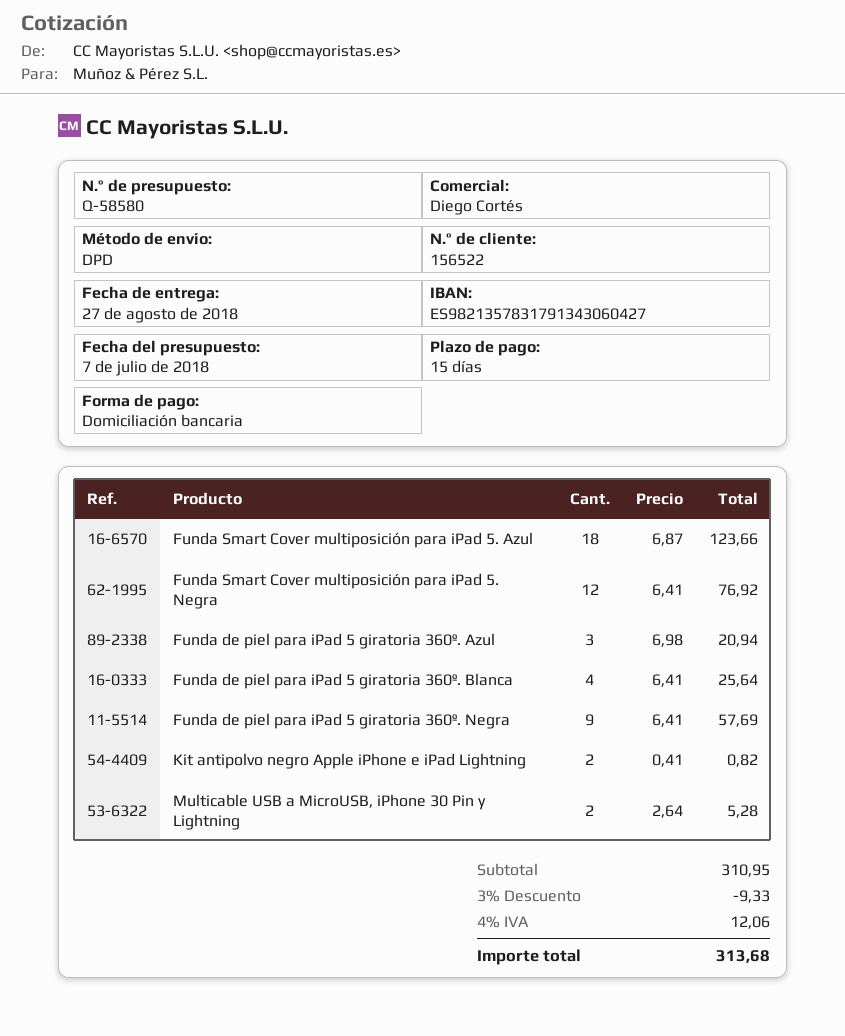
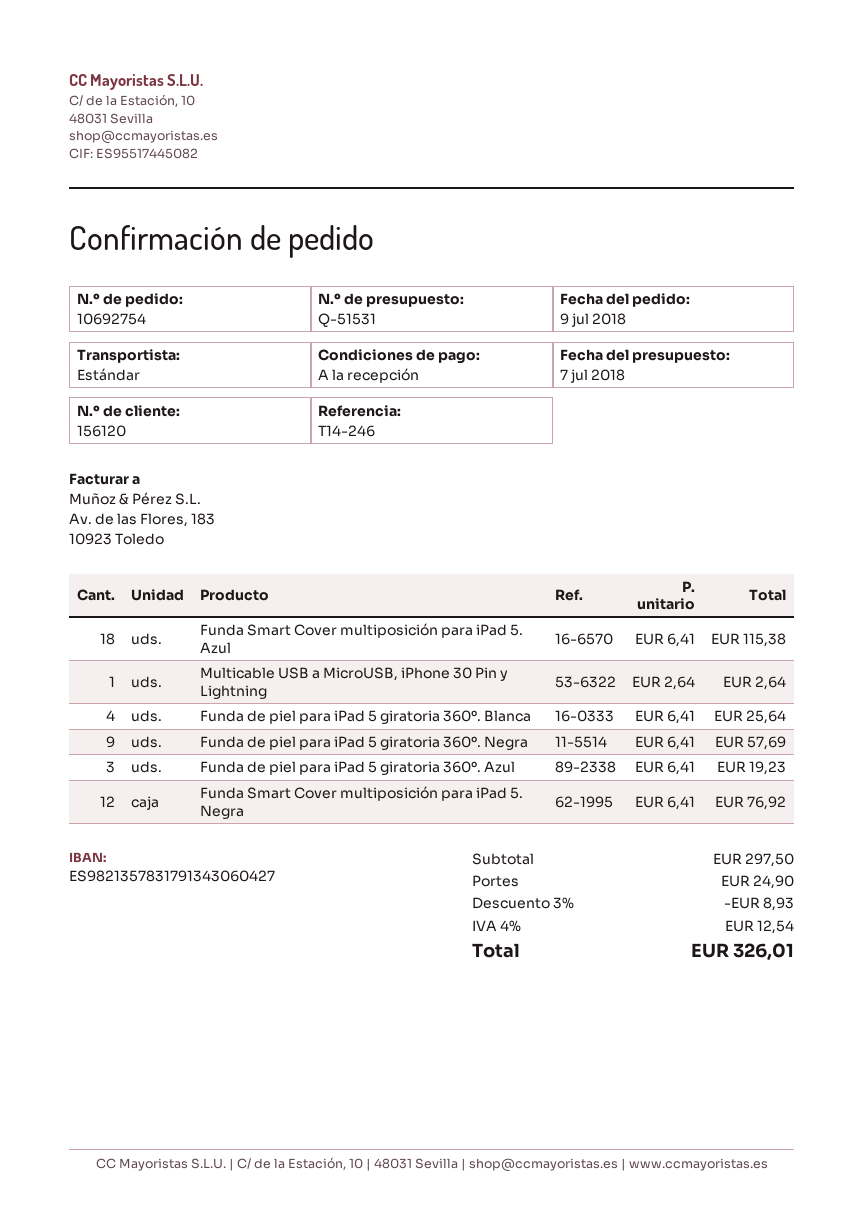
quote number: Q-58580 -> Q-51531
payment terms: 15 days -> on receipt
customer number: 156522 -> 156120
shipping method: DPD -> standard
Funda Smart Cover multiposición para iPad 5. Azul: 18 x 6.87 = 123.66 -> 18 x 6.41 = 115.38
Funda de piel para iPad 5 giratoria 360º. Azul: 3 x 6.98 = 20.94 -> 3 x 6.41 = 19.23
Kit antipolvo negro Apple iPhone e iPad Lightning: 2 x 0.41 = 0.82 -> none
Multicable USB a MicroUSB, iPhone 30 Pin y Lightning: 2 x 2.64 = 5.28 -> 1 x 2.64 = 2.64
subtotal: 310.95 -> 297.50
discount: 3% = 9.33 -> 3% = 8.93
shipping: none -> 24.90
tax: 4% = 12.06 -> 4% = 12.54
total: 313.68 -> 326.01

